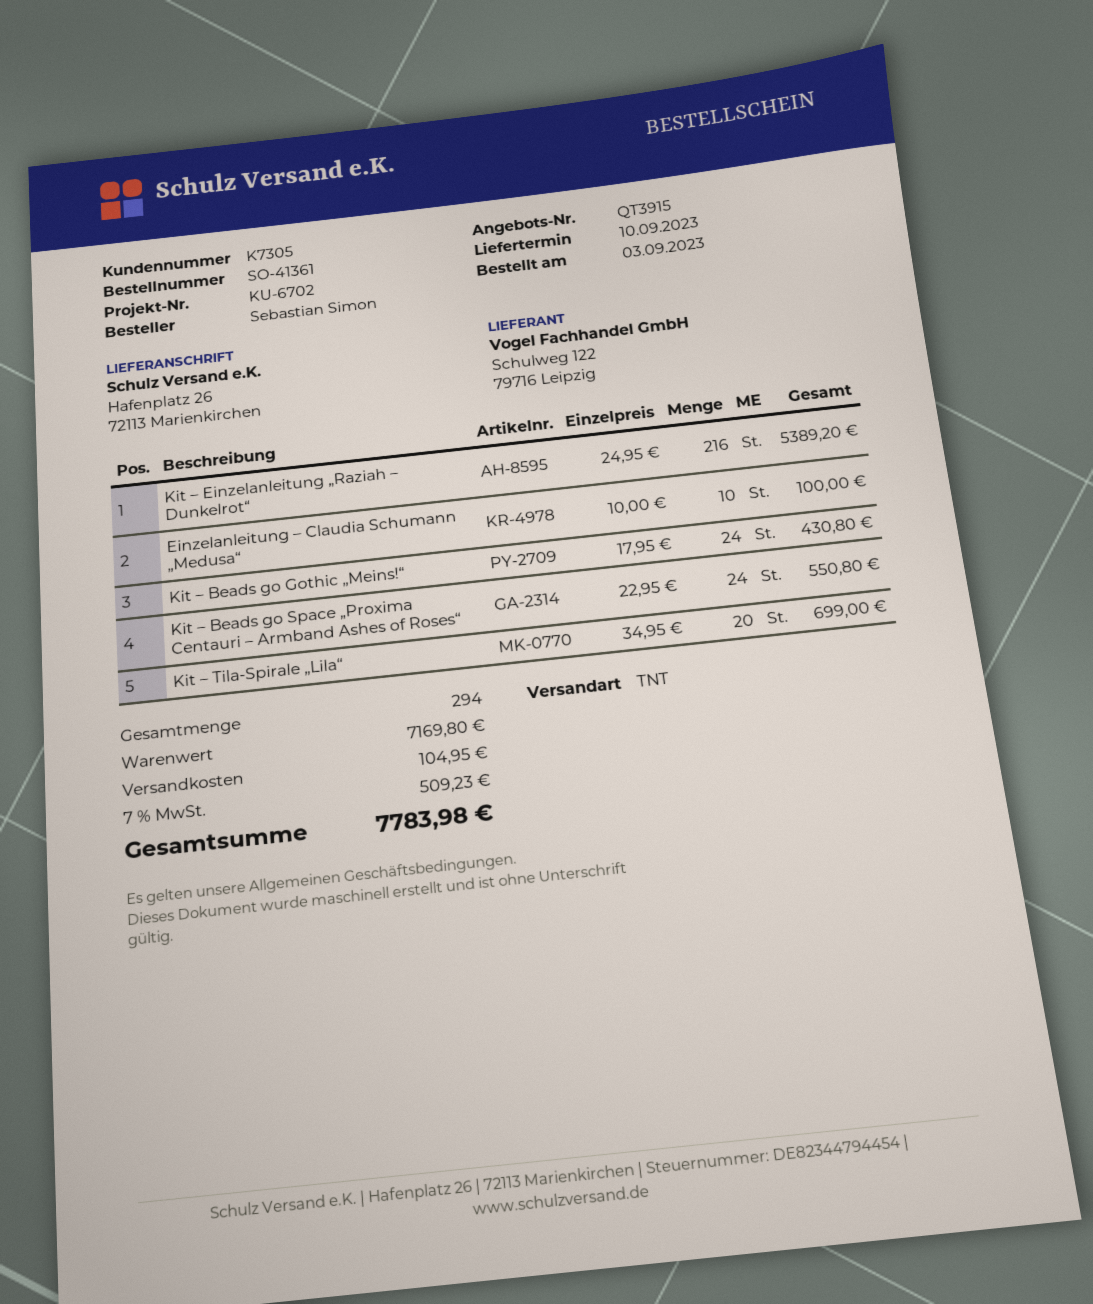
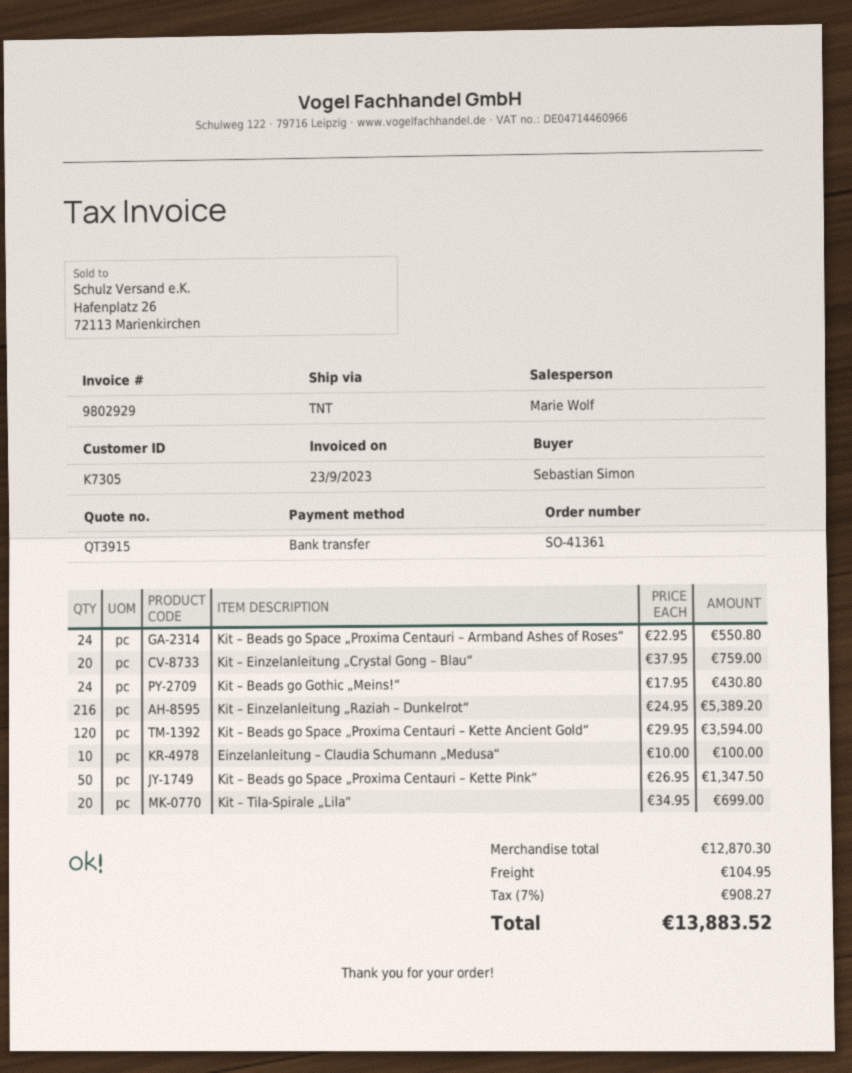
Kit – Einzelanleitung „Crystal Gong – Blau“: none -> 20 x 37.95 = 759.00
Kit – Beads go Space „Proxima Centauri – Kette Ancient Gold“: none -> 120 x 29.95 = 3594.00
Kit – Beads go Space „Proxima Centauri – Kette Pink“: none -> 50 x 26.95 = 1347.50
subtotal: 7169.80 -> 12870.30
tax: 7% = 509.23 -> 7% = 908.27
total: 7783.98 -> 13883.52

